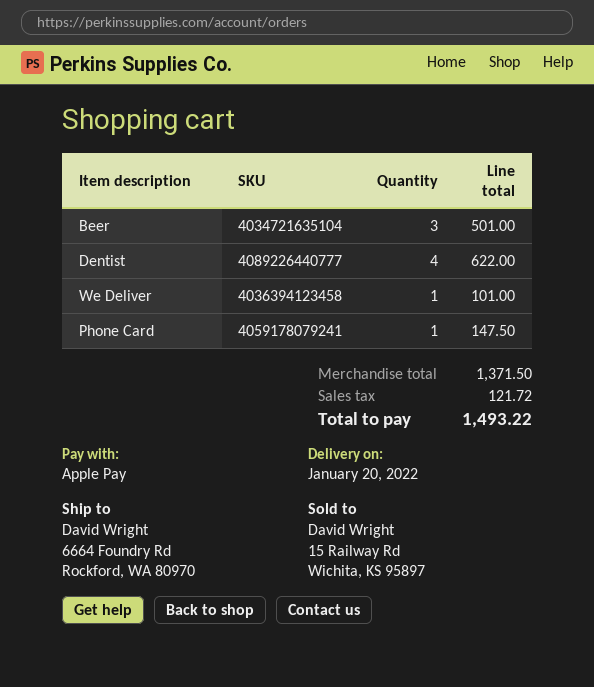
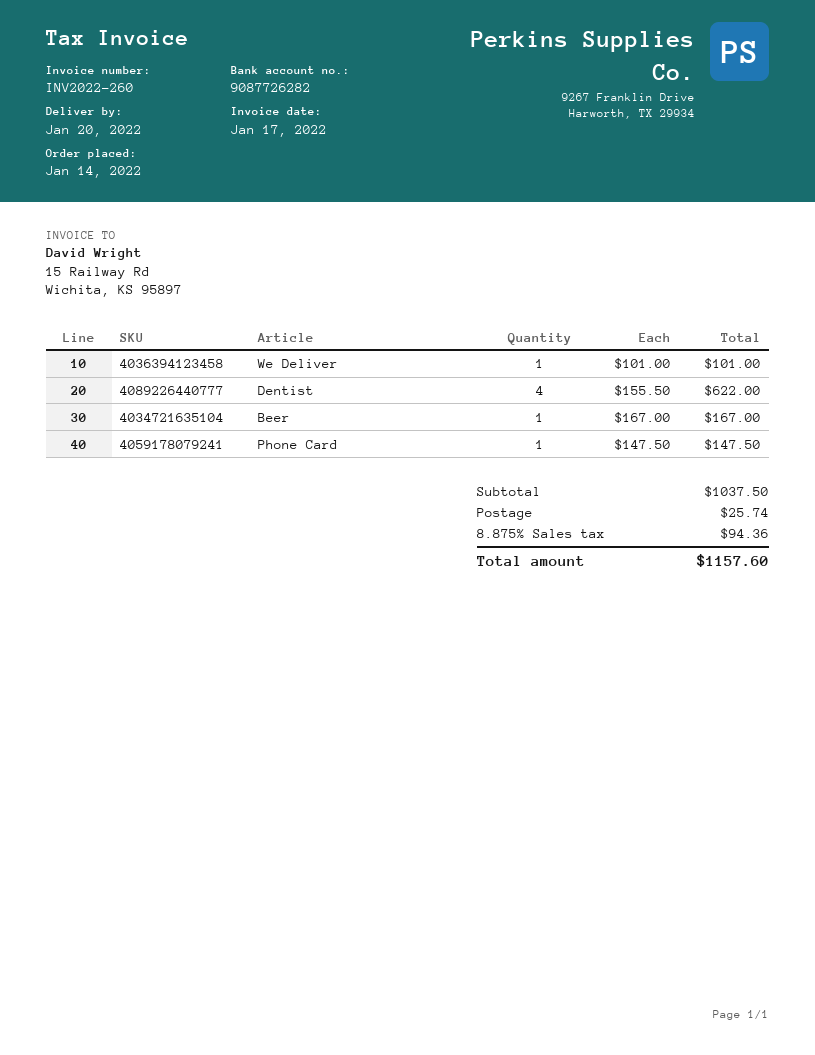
Beer: 3 for 501.00 -> 1 for 167.00
subtotal: 1371.50 -> 1037.50
shipping: none -> 25.74
tax: 121.72 -> 94.36
total: 1493.22 -> 1157.60

